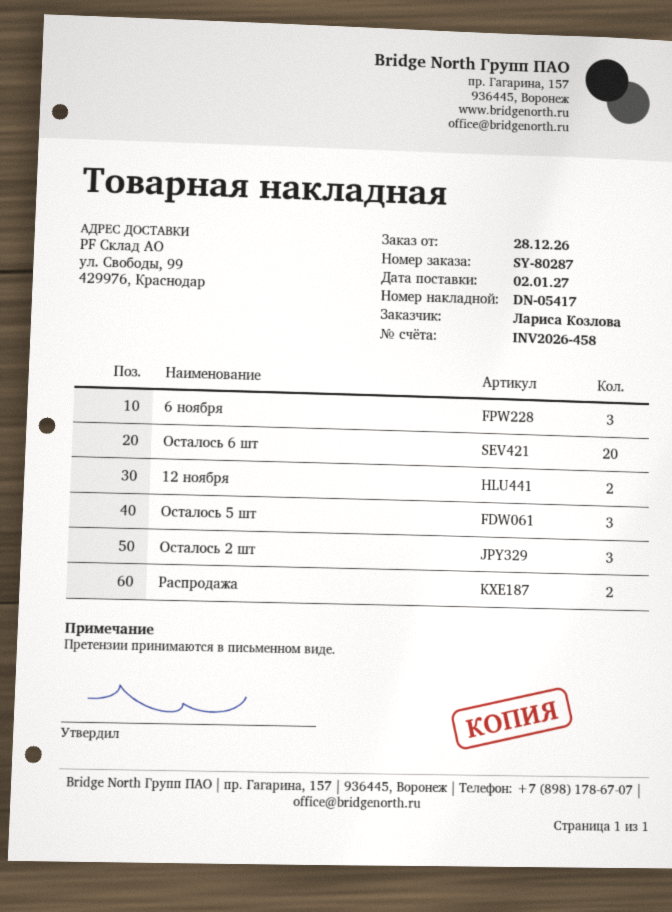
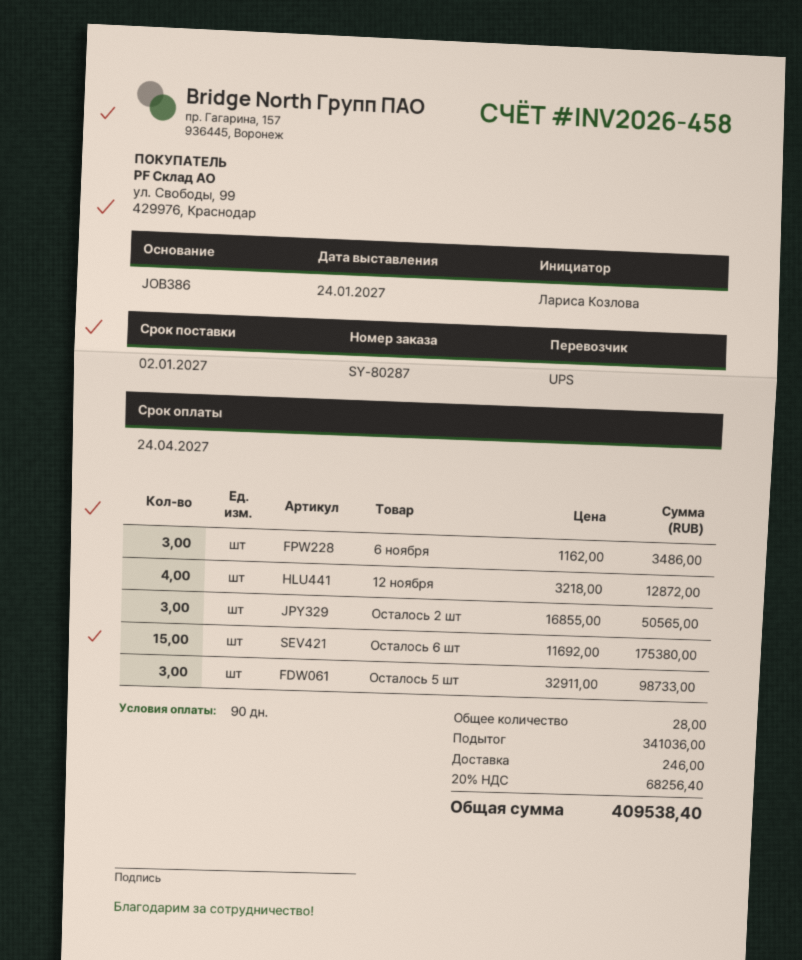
Осталось 6 шт: 20 -> 15
12 ноября: 2 -> 4
Распродажа: 2 -> none

